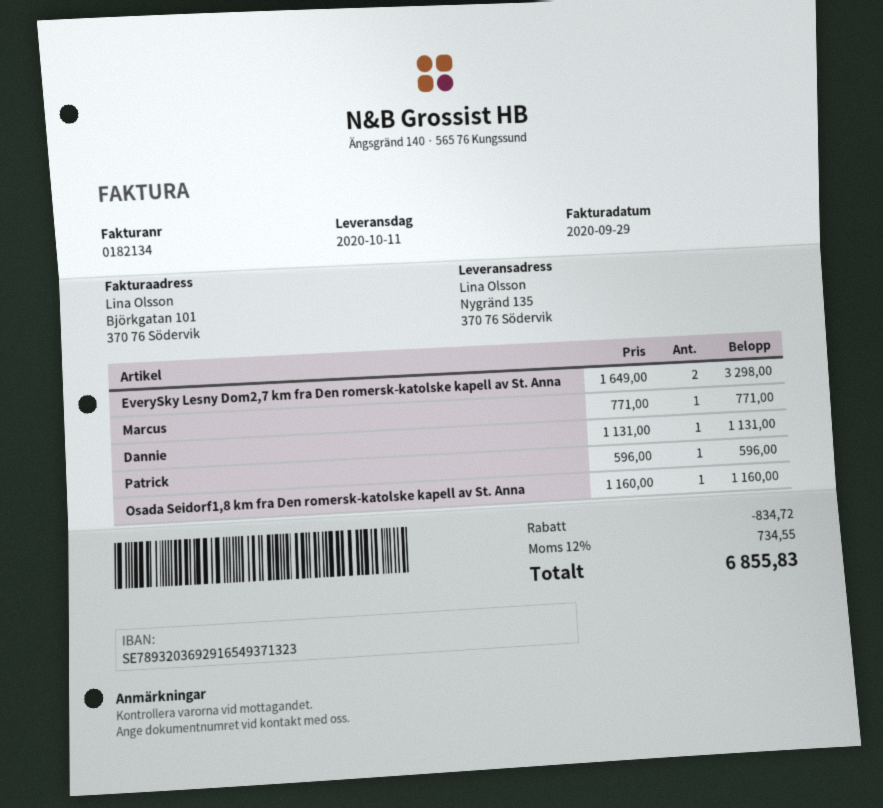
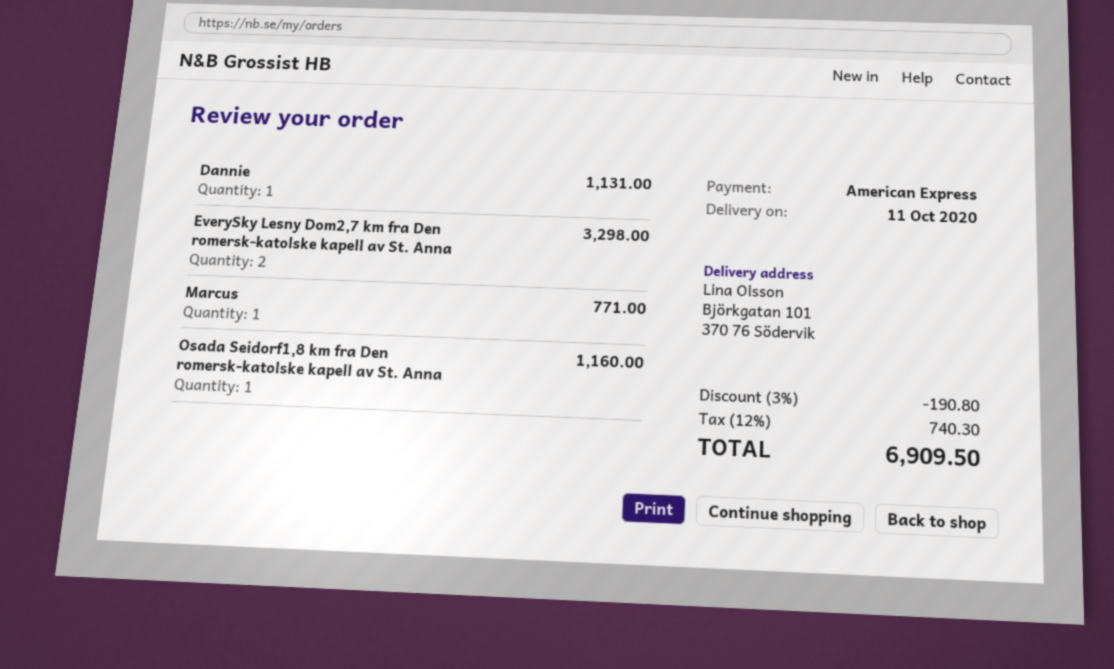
ship to: Nygränd 135, 370 76 Södervik -> Björkgatan 101, 370 76 Södervik
Patrick: 1 for 596.00 -> none
discount: 834.72 -> 190.80
tax: 12% = 734.55 -> 12% = 740.30
total: 6855.83 -> 6909.50

